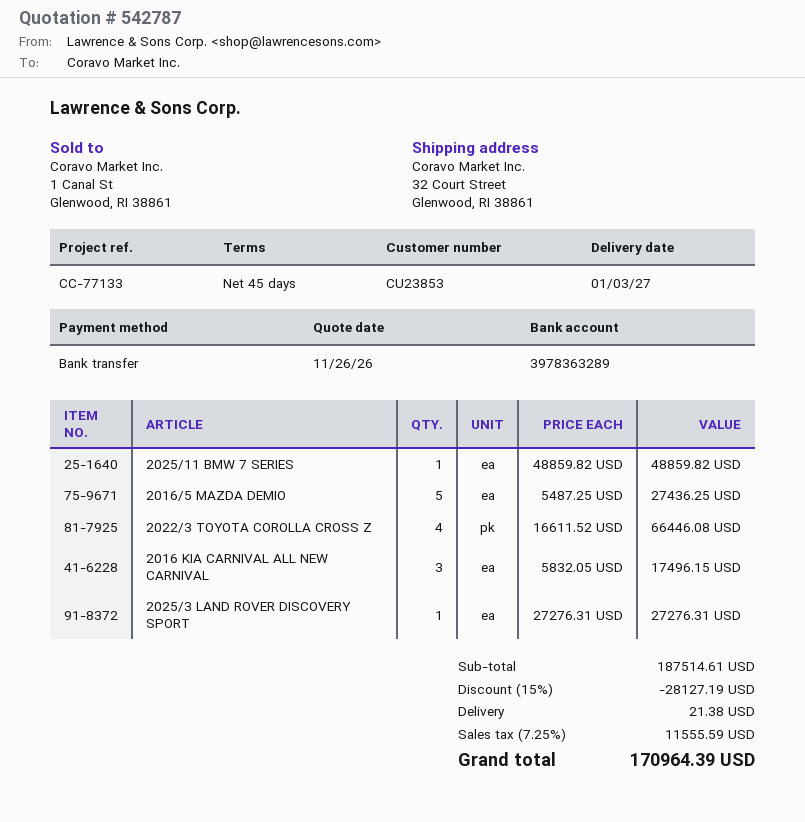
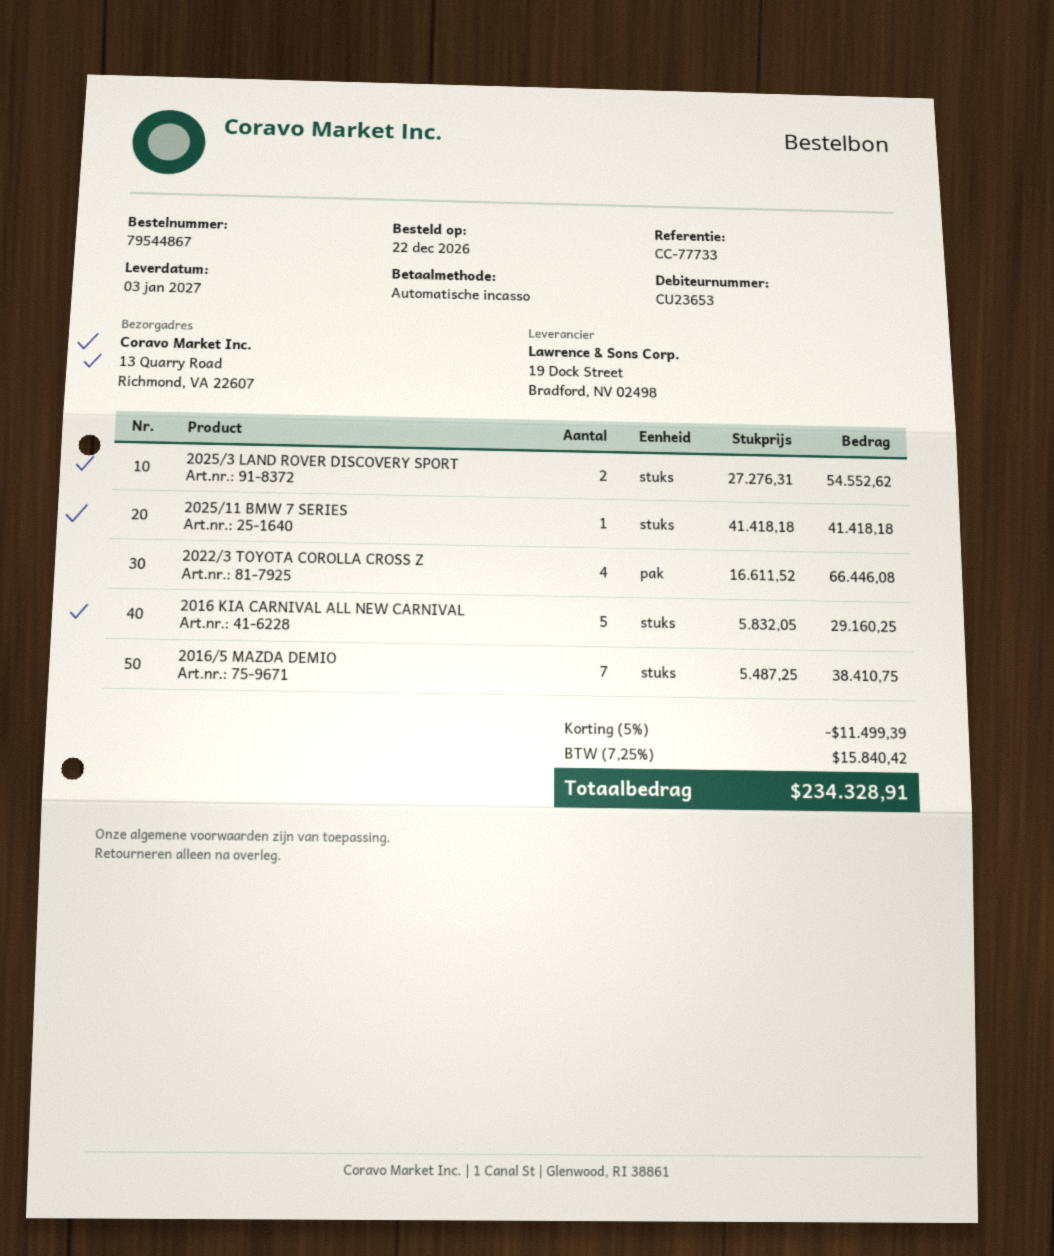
customer number: CU23853 -> CU23653
reference: CC-77133 -> CC-77733
payment method: bank transfer -> direct debit
ship to: 32 Court Street, Glenwood, RI 38861 -> 13 Quarry Road, Richmond, VA 22607
2025/11 BMW 7 SERIES: 1 x 48859.82 = 48859.82 -> 1 x 41418.18 = 41418.18
2016/5 MAZDA DEMIO: 5 x 5487.25 = 27436.25 -> 7 x 5487.25 = 38410.75
2016 KIA CARNIVAL ALL NEW CARNIVAL: 3 x 5832.05 = 17496.15 -> 5 x 5832.05 = 29160.25
2025/3 LAND ROVER DISCOVERY SPORT: 1 x 27276.31 = 27276.31 -> 2 x 27276.31 = 54552.62
discount: 15% = 28127.19 -> 5% = 11499.39
shipping: 21.38 -> none
tax: 7.25% = 11555.59 -> 7.25% = 15840.42
total: 170964.39 -> 234328.91

